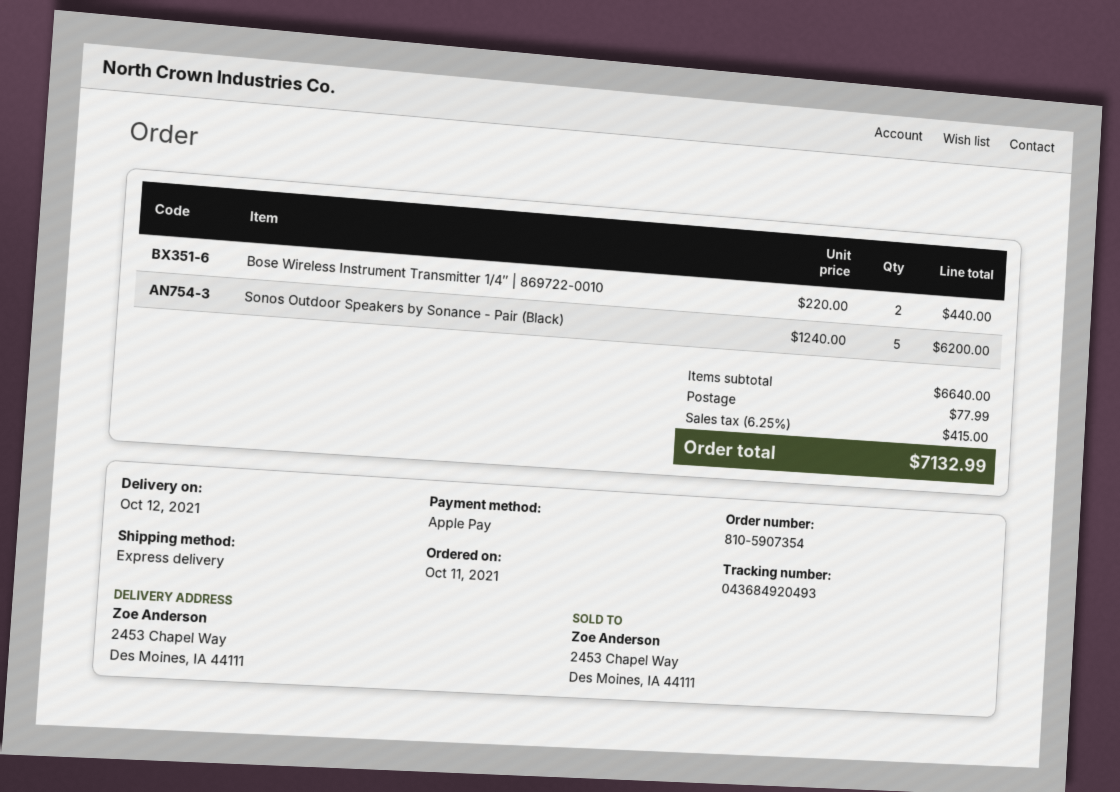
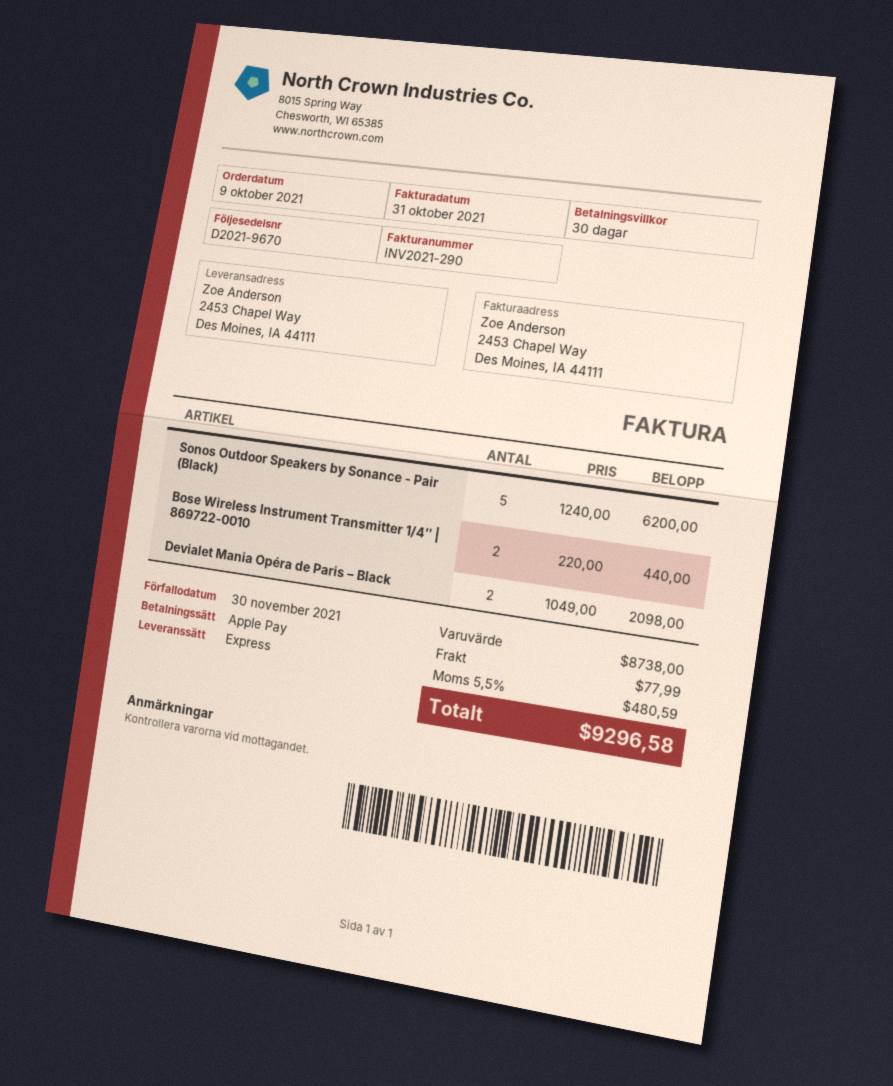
order date: 2021-10-11 -> 2021-10-09
Devialet Mania Opéra de Paris – Black: none -> 2 x 1049.00 = 2098.00
subtotal: 6640.00 -> 8738.00
tax: 6.25% = 415.00 -> 5.5% = 480.59
total: 7132.99 -> 9296.58

